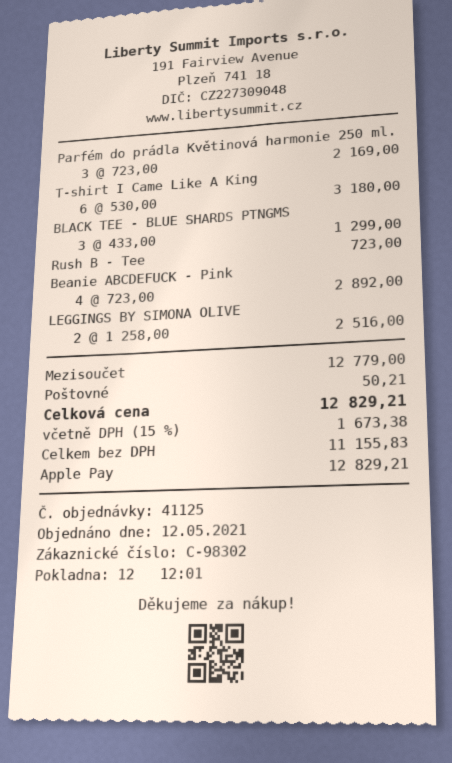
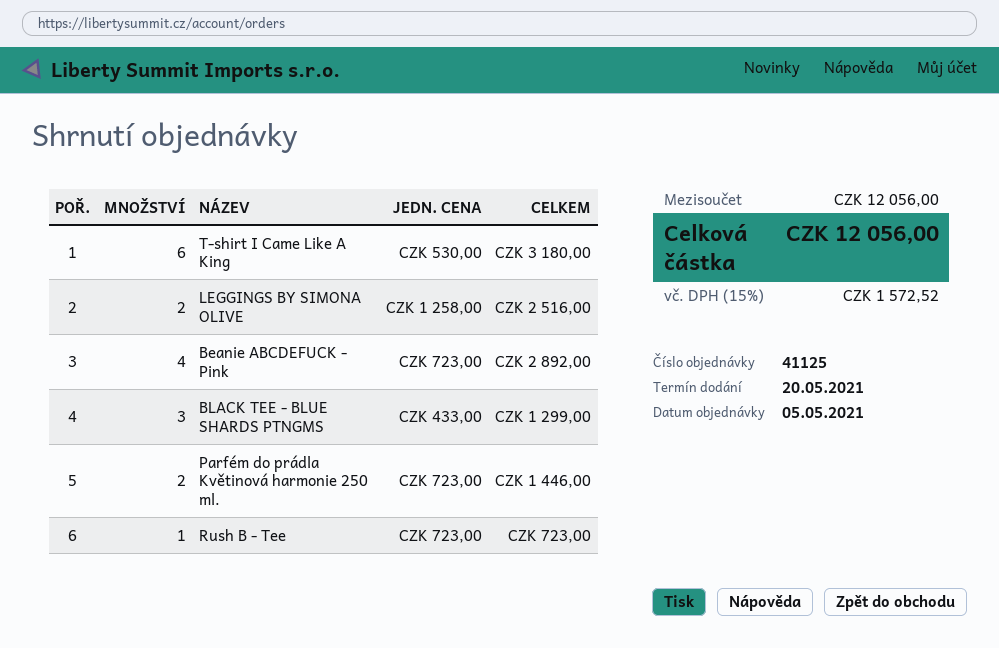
order date: 2021-05-12 -> 2021-05-05
Parfém do prádla Květinová harmonie 250 ml.: 3 x 723.00 = 2169.00 -> 2 x 723.00 = 1446.00
subtotal: 12779.00 -> 12056.00
shipping: 50.21 -> none
tax: 15% = 1673.38 -> 15% = 1572.52
total: 12829.21 -> 12056.00

